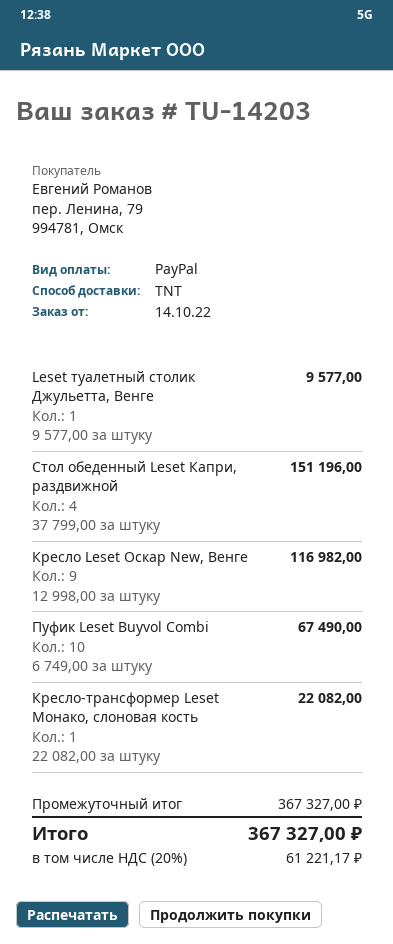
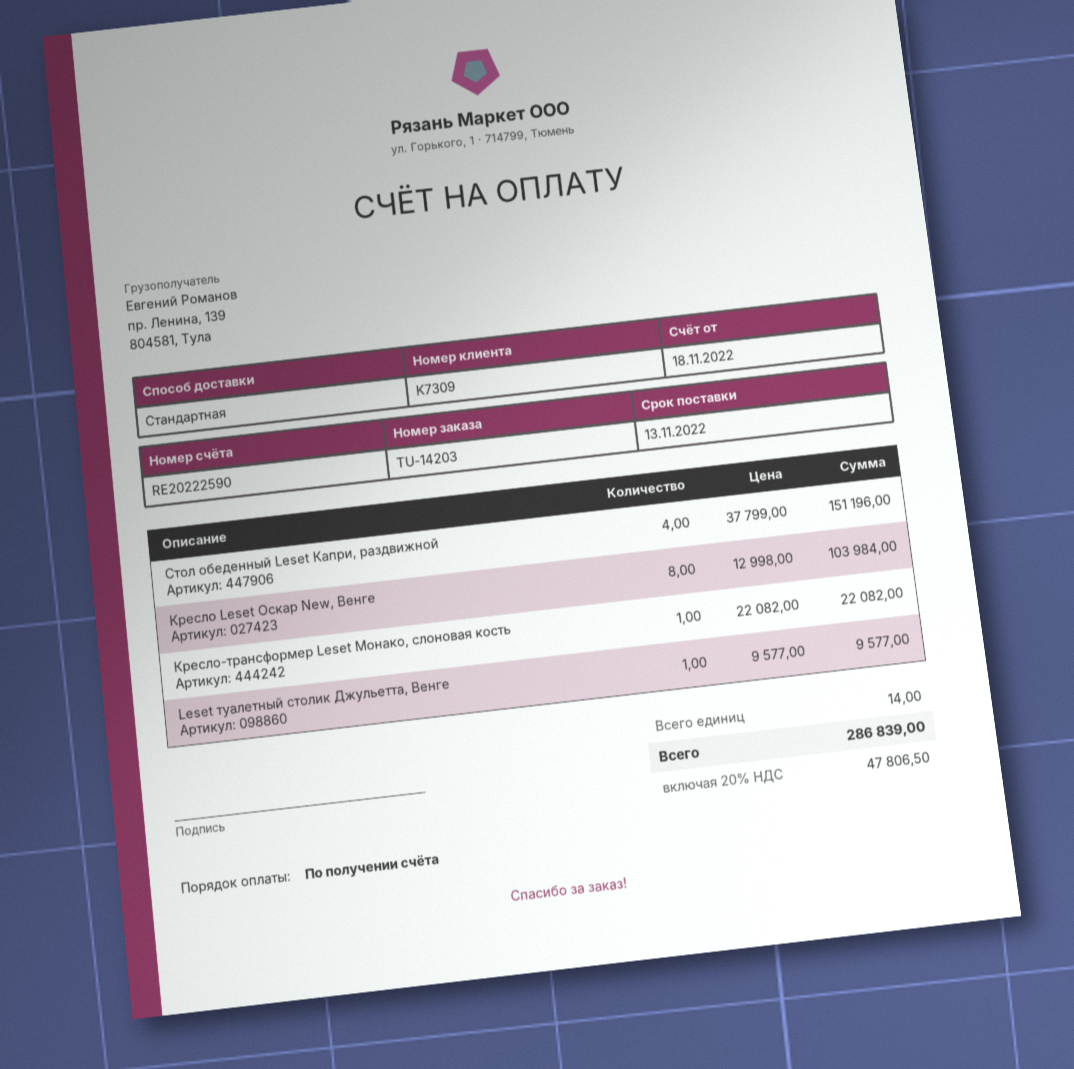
shipping method: TNT -> standard
Кресло Leset Оскар New, Венге: 9 x 12998.00 = 116982.00 -> 8 x 12998.00 = 103984.00
Пуфик Leset Buyvol Combi: 10 x 6749.00 = 67490.00 -> none
tax: 20% = 61221.17 -> 20% = 47806.50
total: 367327.00 -> 286839.00

